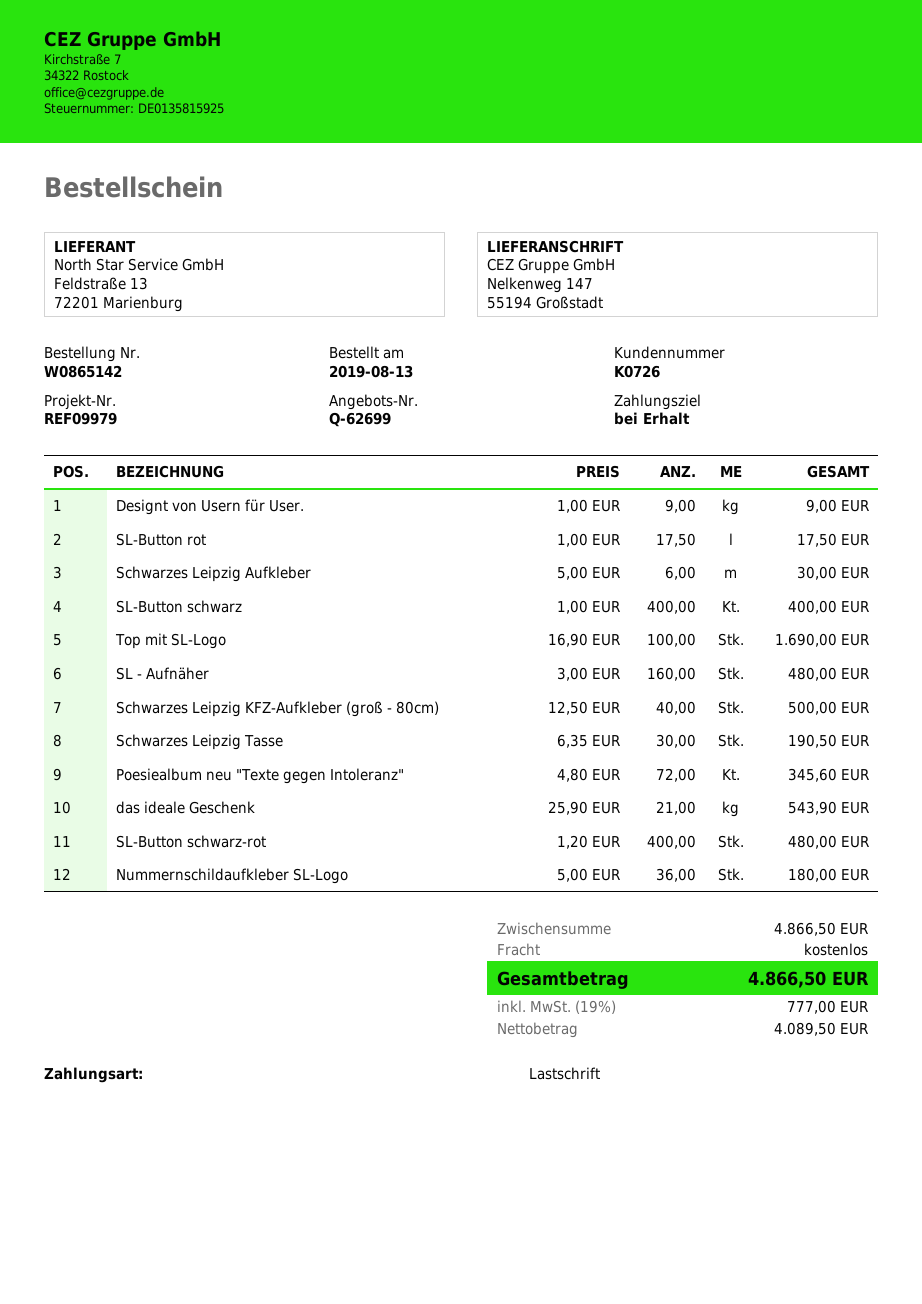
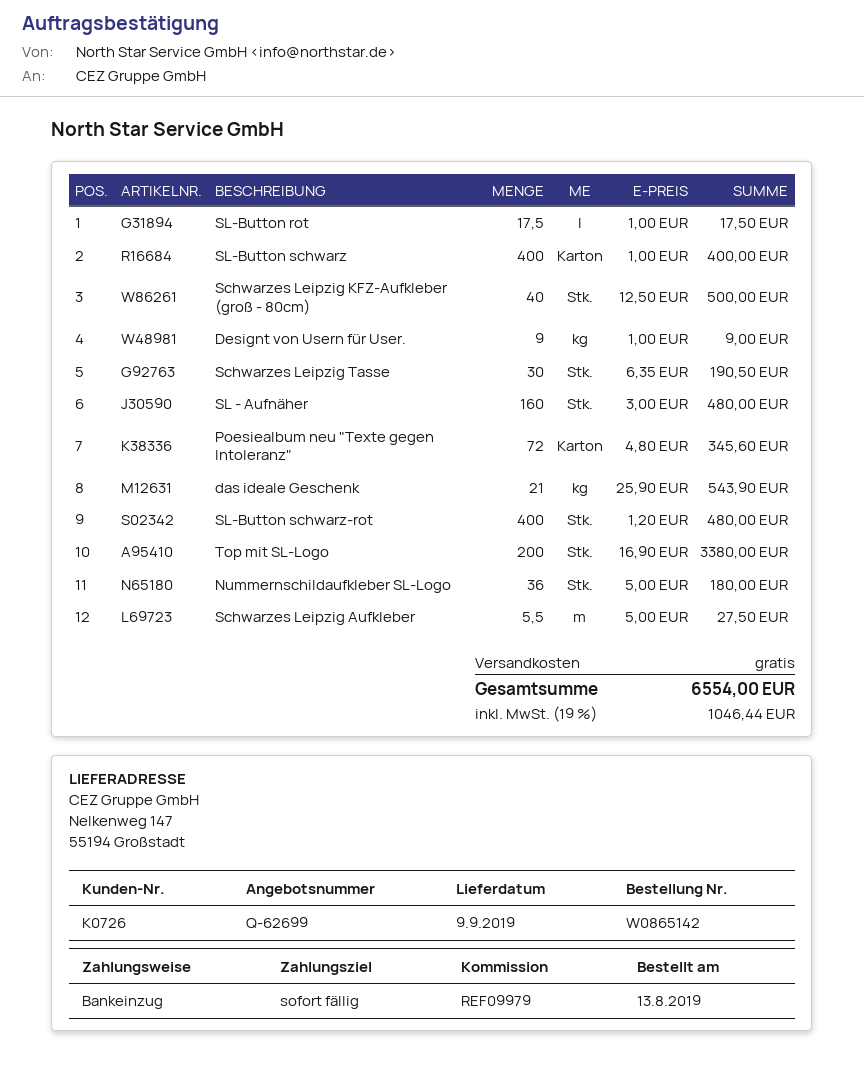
Schwarzes Leipzig Aufkleber: 6 x 5.00 = 30.00 -> 5.5 x 5.00 = 27.50
Top mit SL-Logo: 100 x 16.90 = 1690.00 -> 200 x 16.90 = 3380.00
tax: 19% = 777.00 -> 19% = 1046.44
total: 4866.50 -> 6554.00

